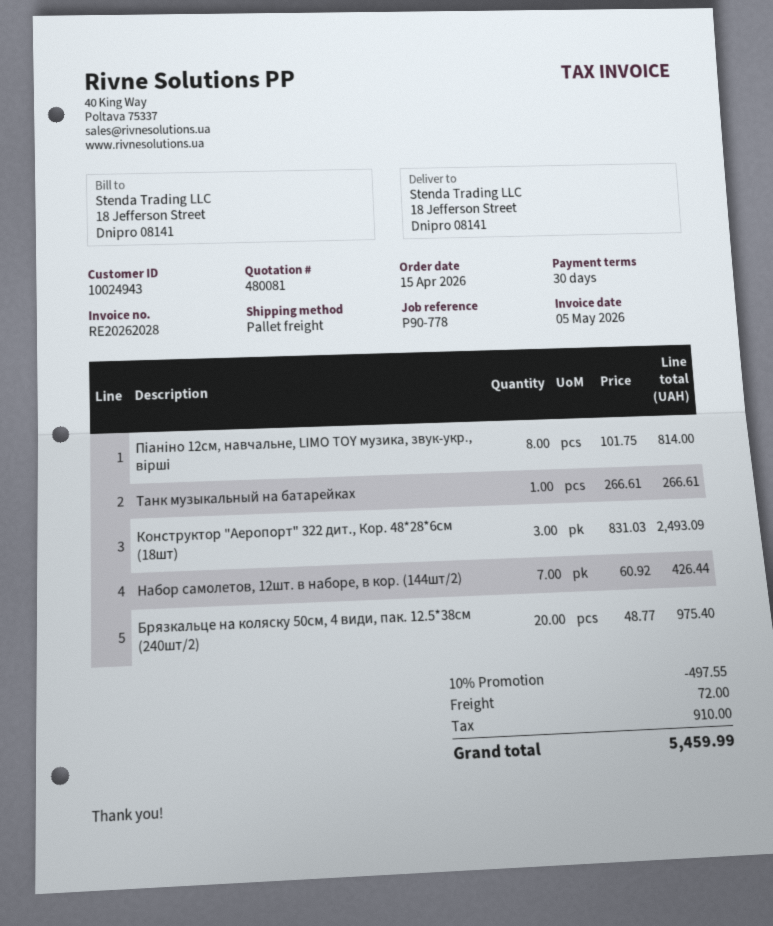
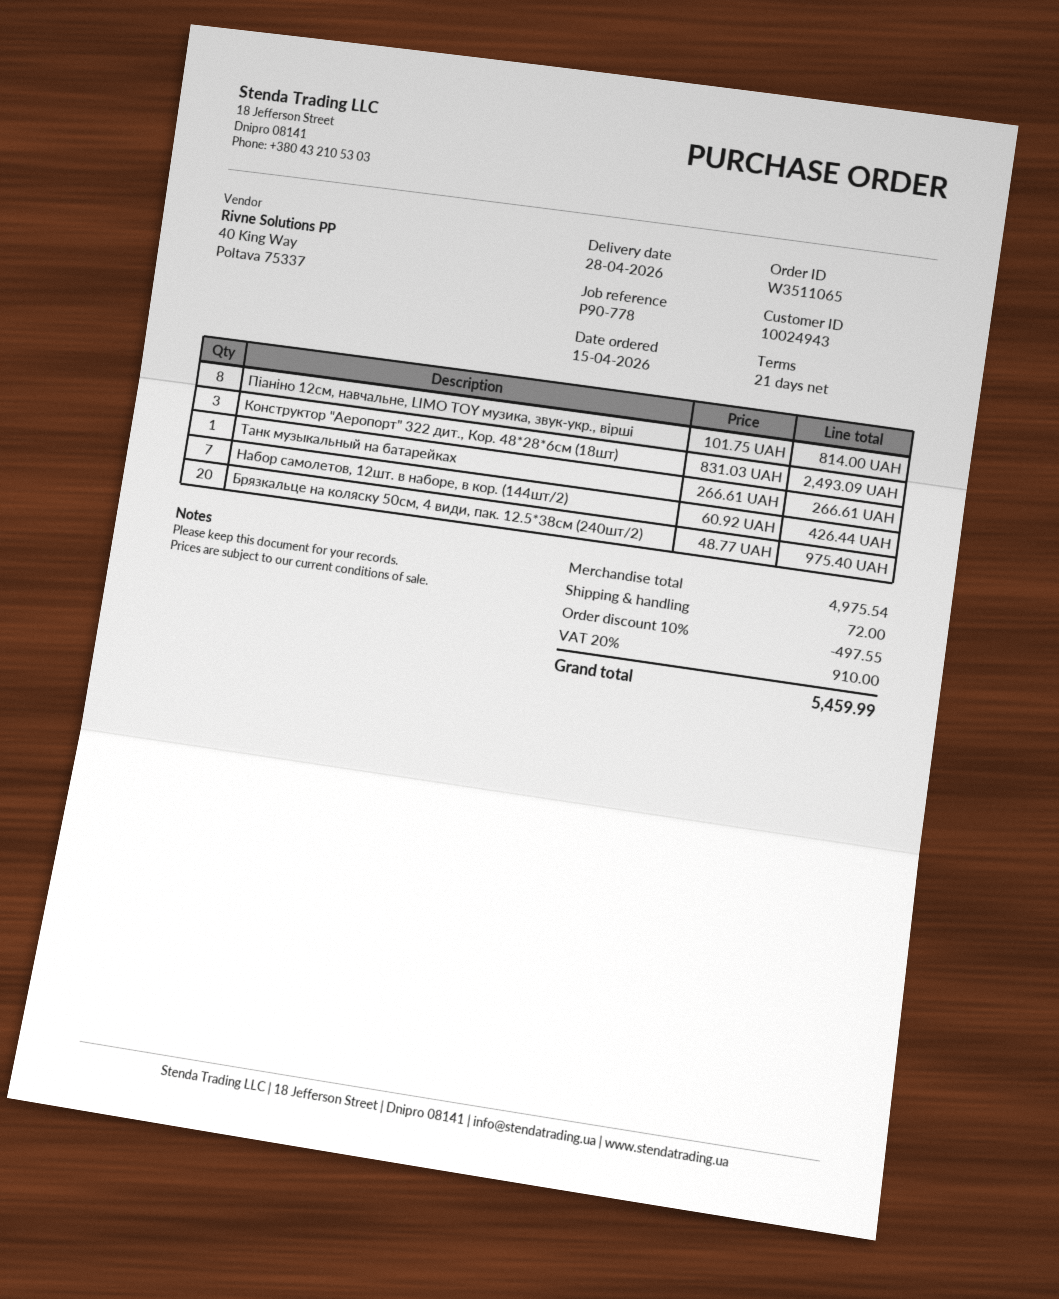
payment terms: 30 days -> 21 days

